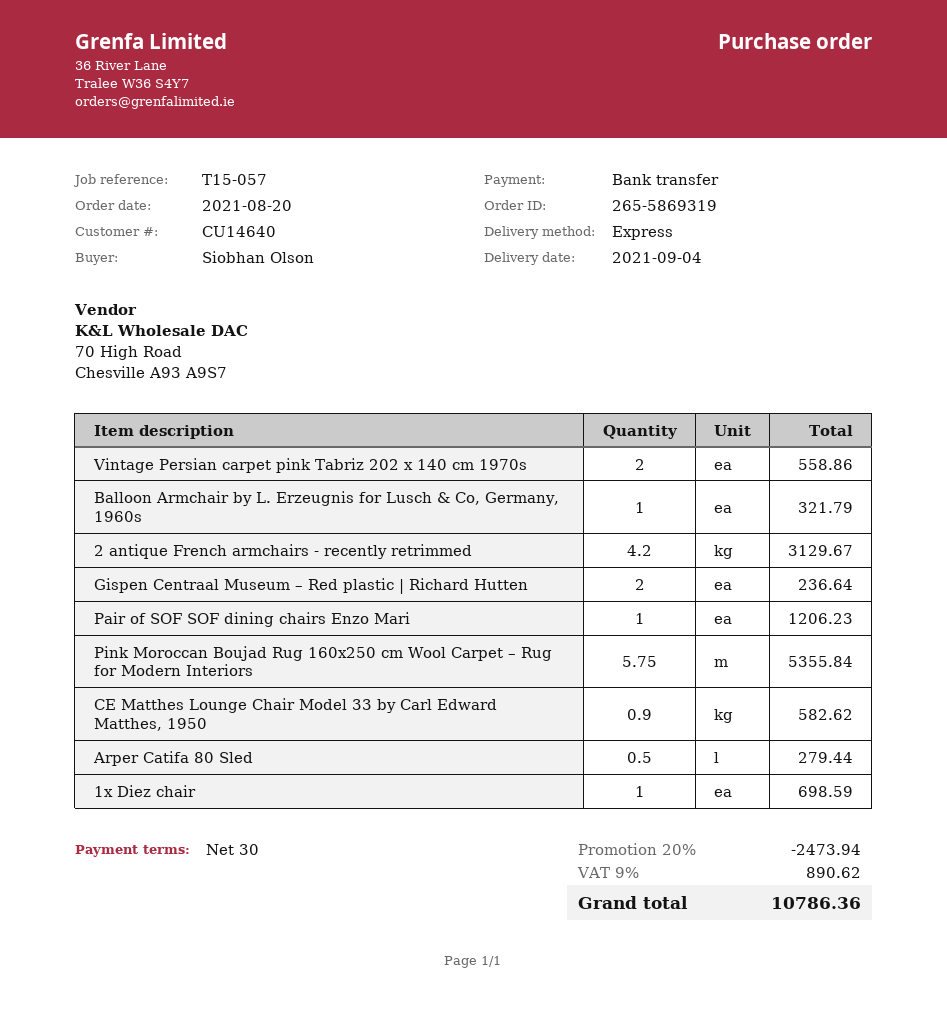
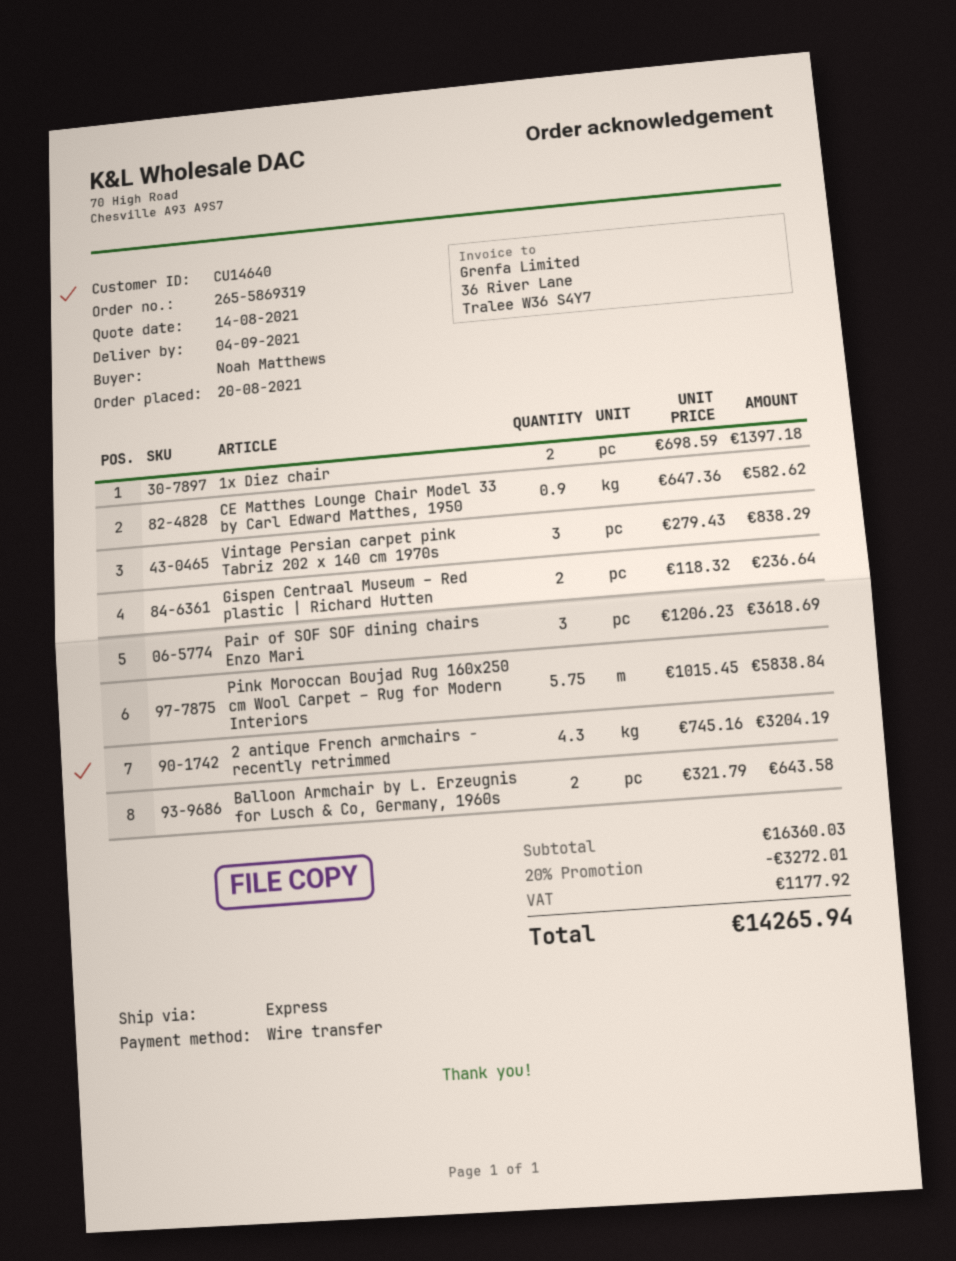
ordered by: Siobhan Olson -> Noah Matthews
Vintage Persian carpet pink Tabriz 202 x 140 cm 1970s: 2 for 558.86 -> 3 for 838.29
Balloon Armchair by L. Erzeugnis for Lusch & Co, Germany, 1960s: 1 for 321.79 -> 2 for 643.58
2 antique French armchairs - recently retrimmed: 4.2 for 3129.67 -> 4.3 for 3204.19
Pair of SOF SOF dining chairs Enzo Mari: 1 for 1206.23 -> 3 for 3618.69
Pink Moroccan Boujad Rug 160x250 cm Wool Carpet – Rug for Modern Interiors: 5.75 for 5355.84 -> 5.75 for 5838.84
Arper Catifa 80 Sled: 0.5 for 279.44 -> none
1x Diez chair: 1 for 698.59 -> 2 for 1397.18
discount: 20% = 2473.94 -> 20% = 3272.01
tax: 890.62 -> 1177.92
total: 10786.36 -> 14265.94

